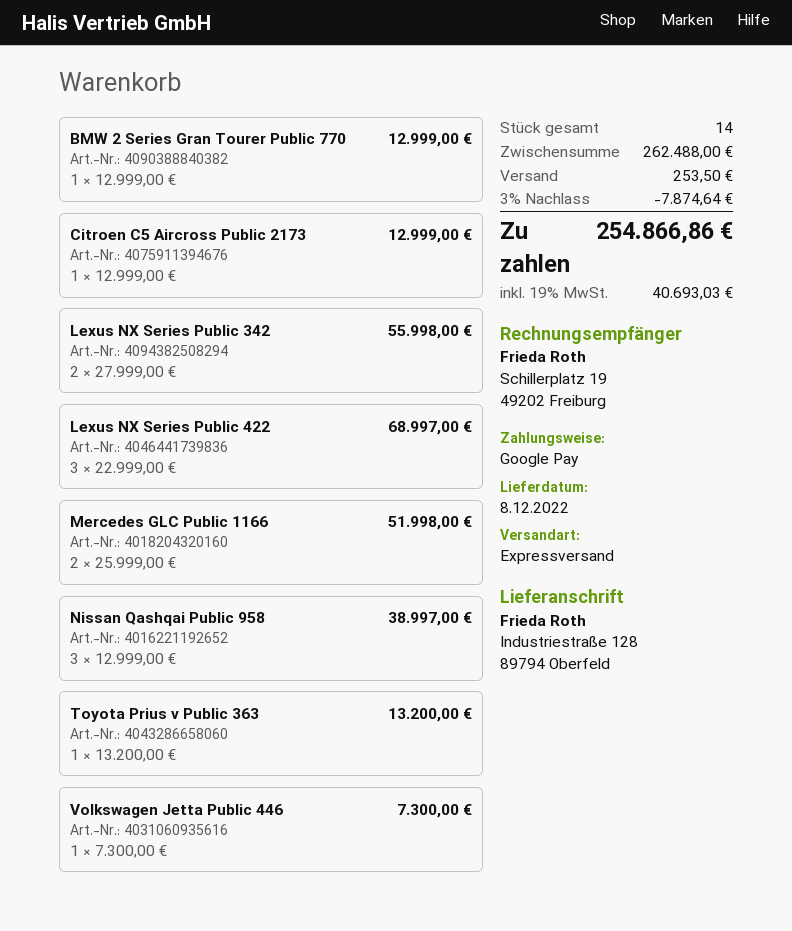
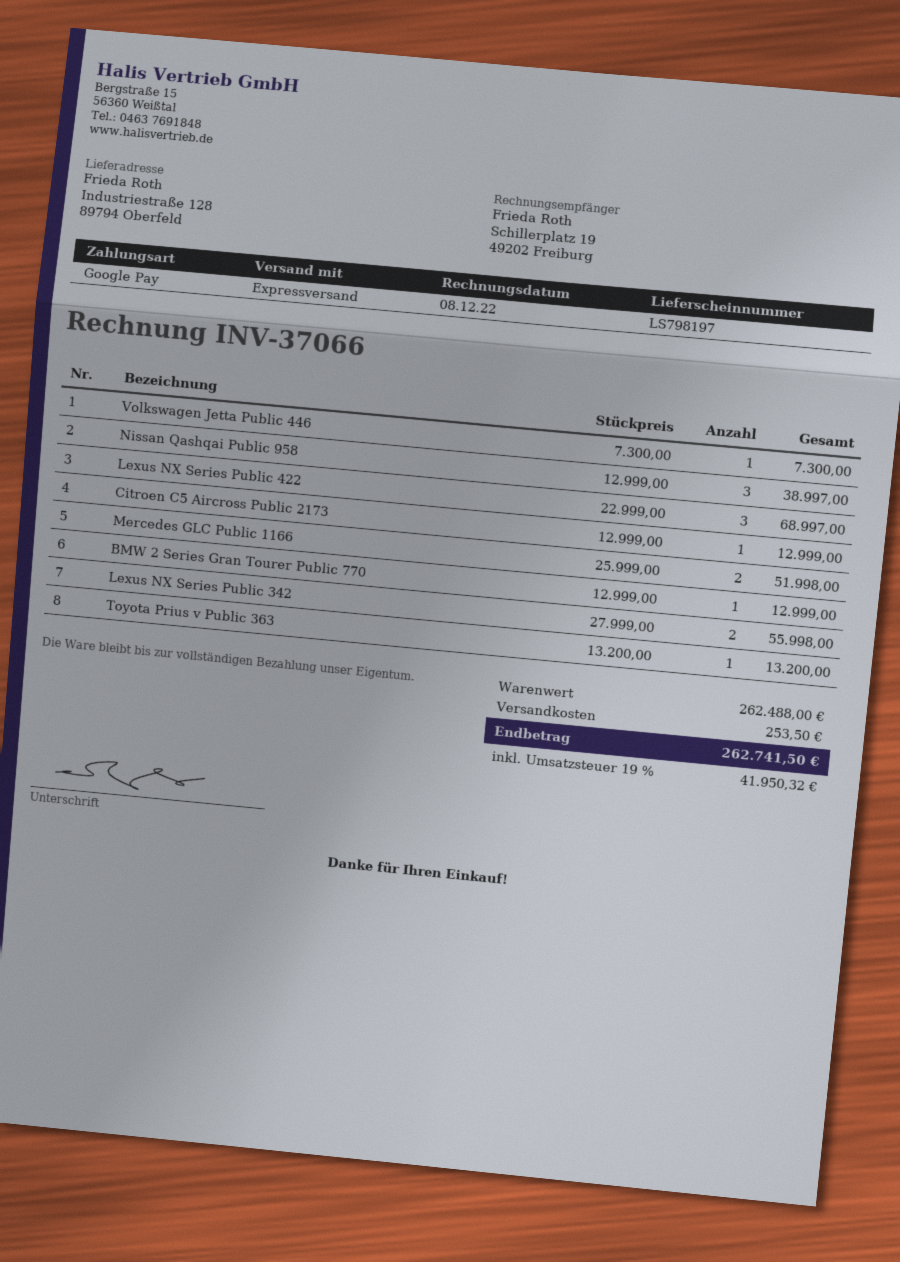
discount: 3% = 7874.64 -> none
tax: 19% = 40693.03 -> 19% = 41950.32
total: 254866.86 -> 262741.50

